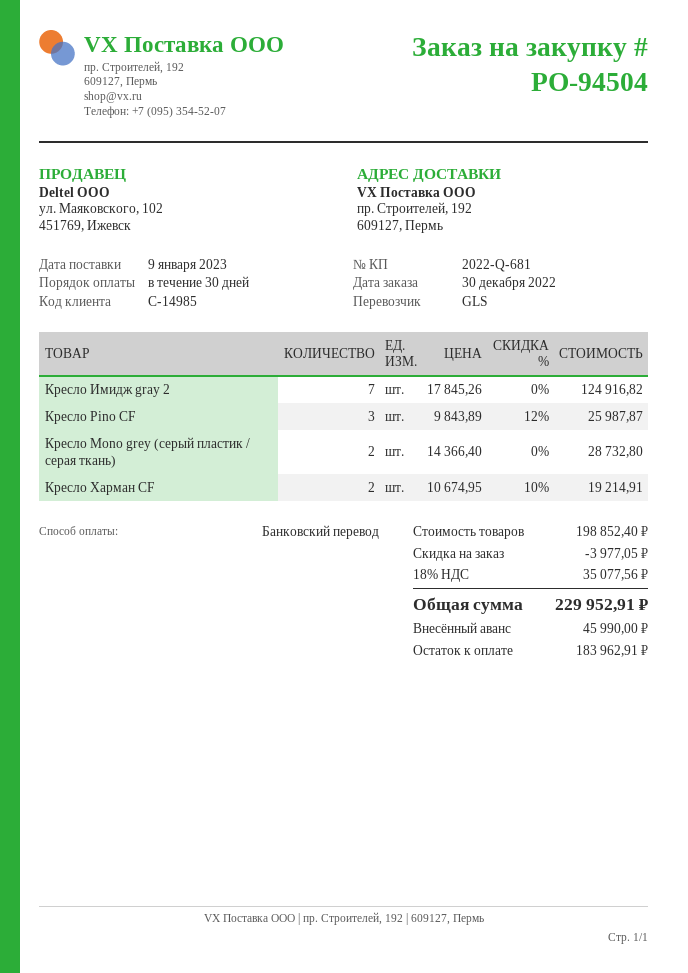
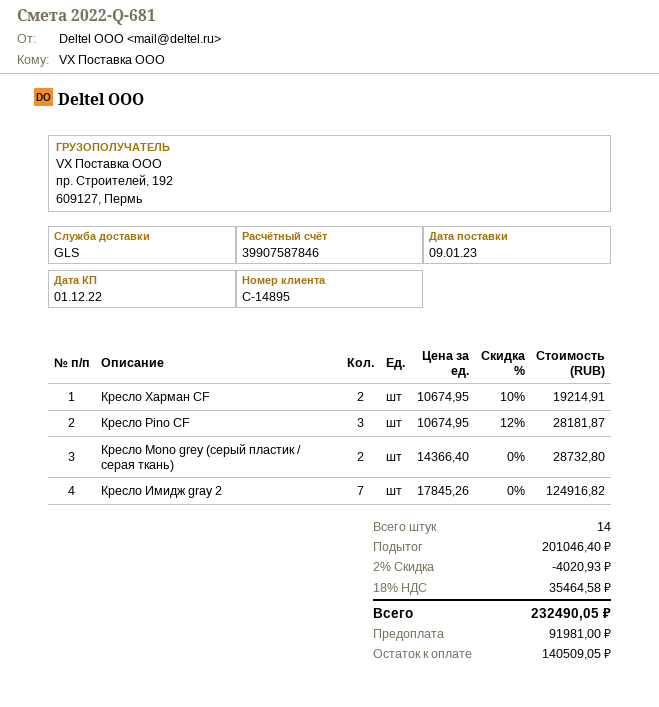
customer number: C-14985 -> C-14895
Кресло Pino CF: 3 x 9843.89 - 12% = 25987.87 -> 3 x 10674.95 - 12% = 28181.87
subtotal: 198852.40 -> 201046.40
discount: 3977.05 -> 4020.93
tax: 18% = 35077.56 -> 18% = 35464.58
total: 229952.91 -> 232490.05
deposit: 45990.00 -> 91981.00
balance: 183962.91 -> 140509.05

